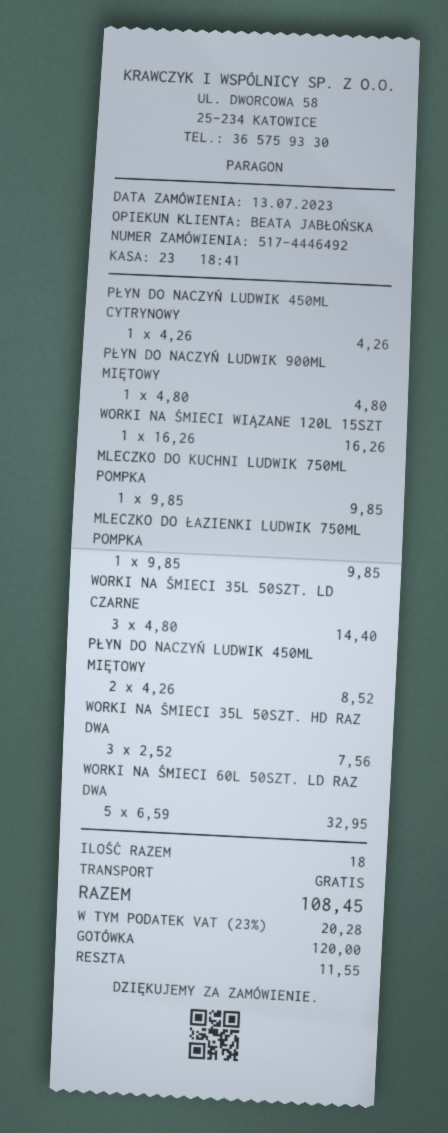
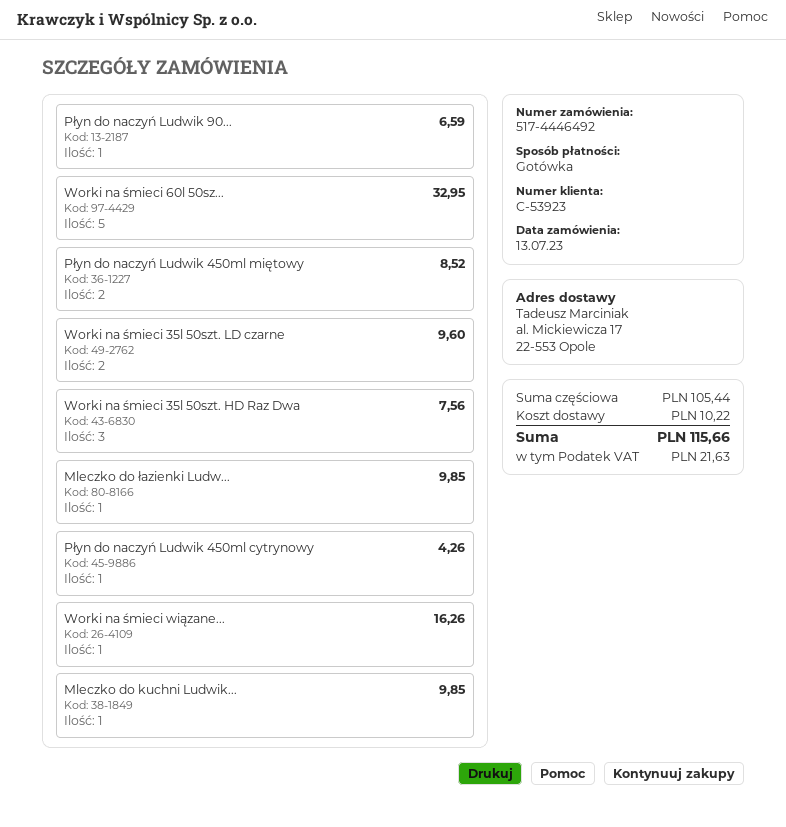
PŁYN DO NACZYŃ LUDWIK 900ML MIĘTOWY: 1 for 4.80 -> 1 for 6.59
WORKI NA ŚMIECI 35L 50SZT. LD CZARNE: 3 for 14.40 -> 2 for 9.60
shipping: 0.00 -> 10.22
tax: 20.28 -> 21.63
total: 108.45 -> 115.66

